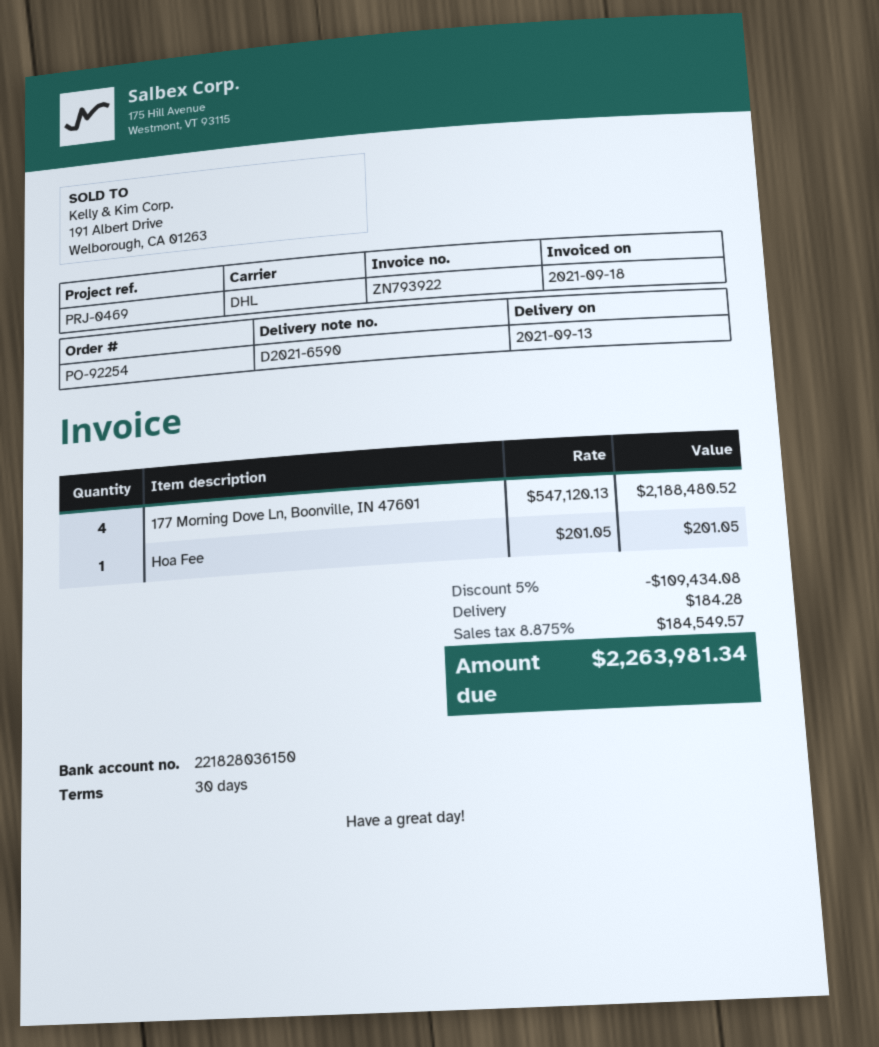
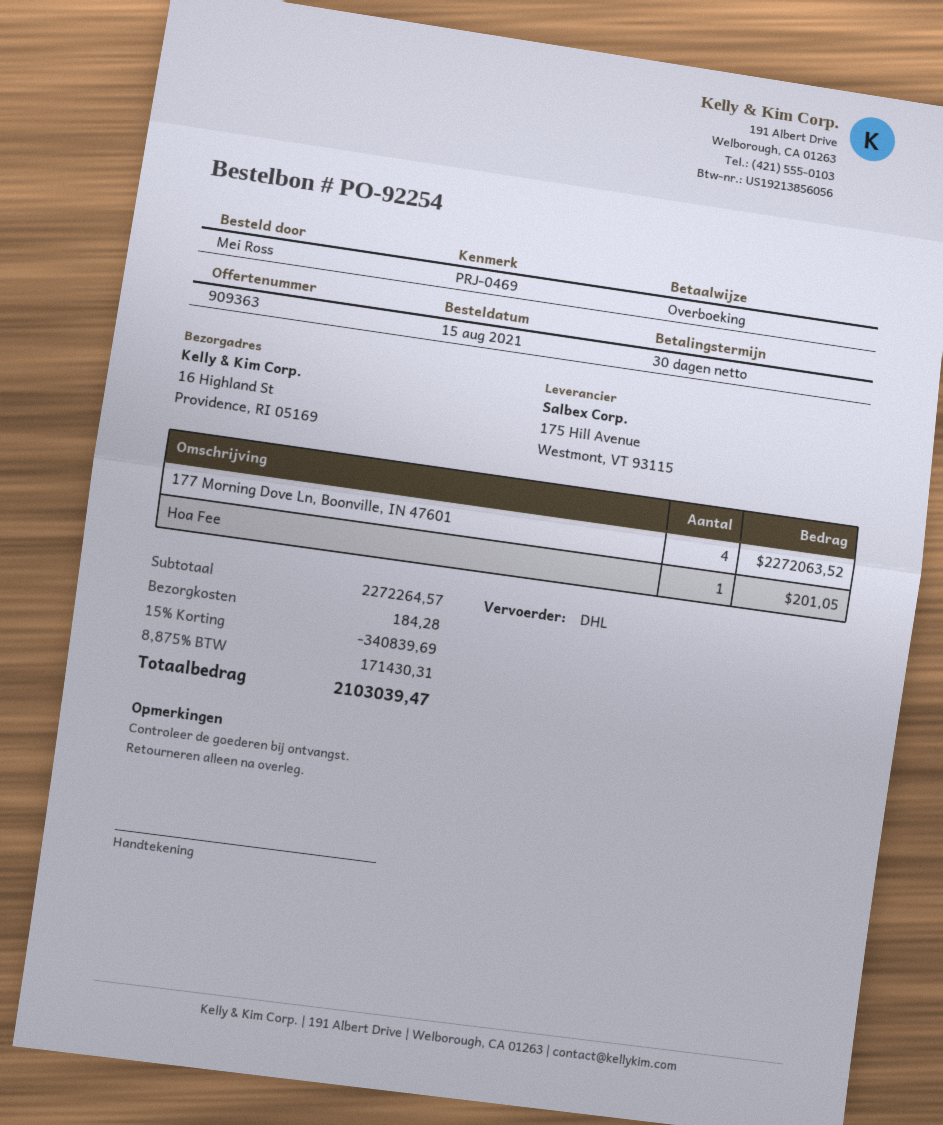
177 Morning Dove Ln, Boonville, IN 47601: 4 for 2188480.52 -> 4 for 2272063.52
discount: 5% = 109434.08 -> 15% = 340839.69
tax: 8.875% = 184549.57 -> 8.875% = 171430.31
total: 2263981.34 -> 2103039.47

